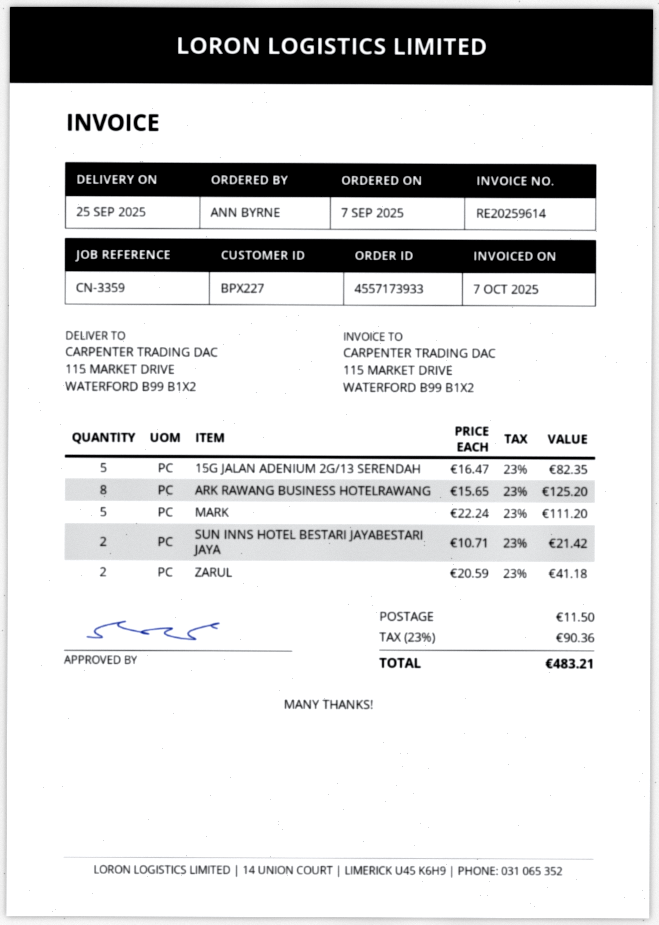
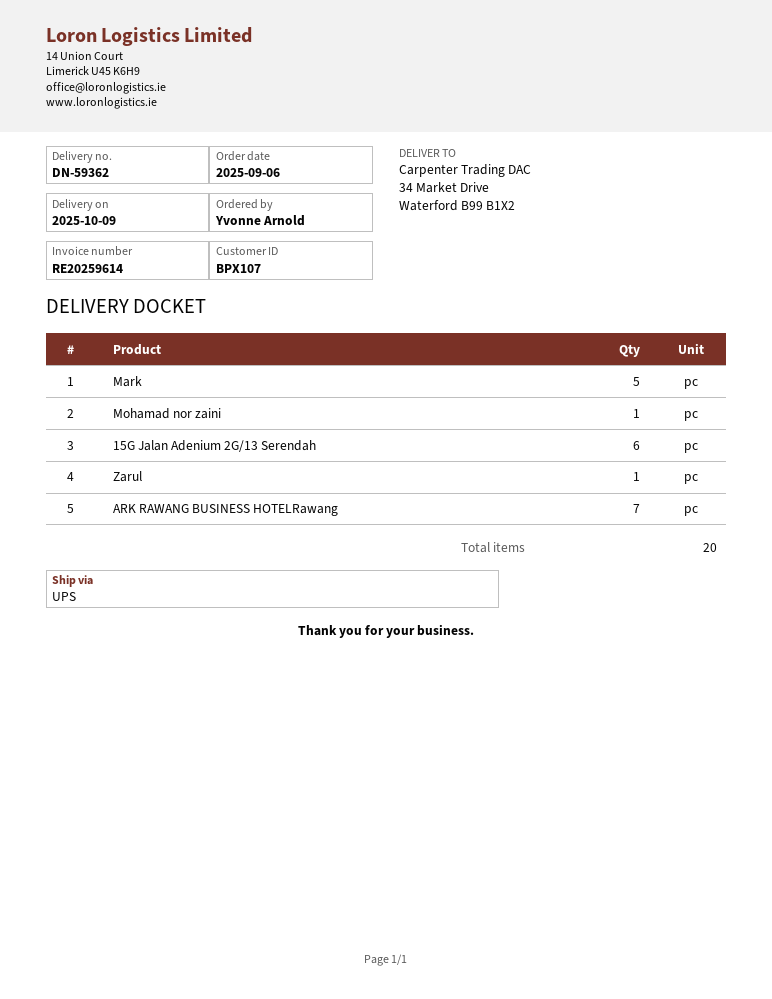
order date: 2025-09-07 -> 2025-09-06
delivery date: 2025-09-25 -> 2025-10-09
customer number: BPX227 -> BPX107
ordered by: ANN BYRNE -> Yvonne Arnold
ship to: 115 MARKET DRIVE, WATERFORD B99 B1X2 -> 34 Market Drive, Waterford B99 B1X2
15G JALAN ADENIUM 2G/13 SERENDAH: 5 -> 6
ARK RAWANG BUSINESS HOTELRAWANG: 8 -> 7
SUN INNS HOTEL BESTARI JAYABESTARI JAYA: 2 -> none
ZARUL: 2 -> 1
Mohamad nor zaini: none -> 1

